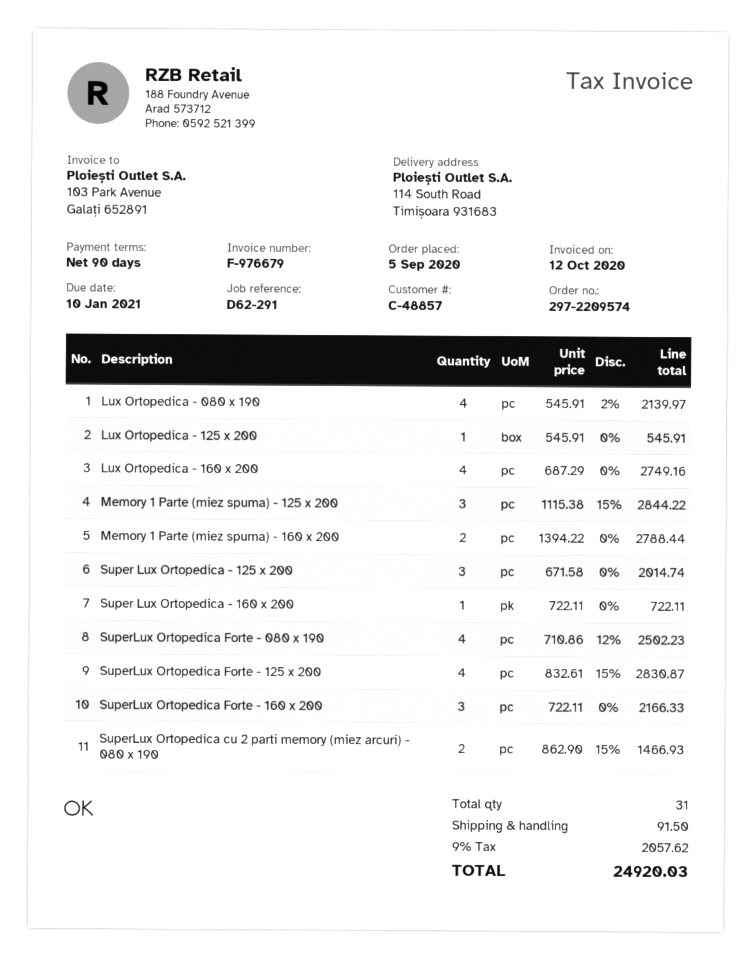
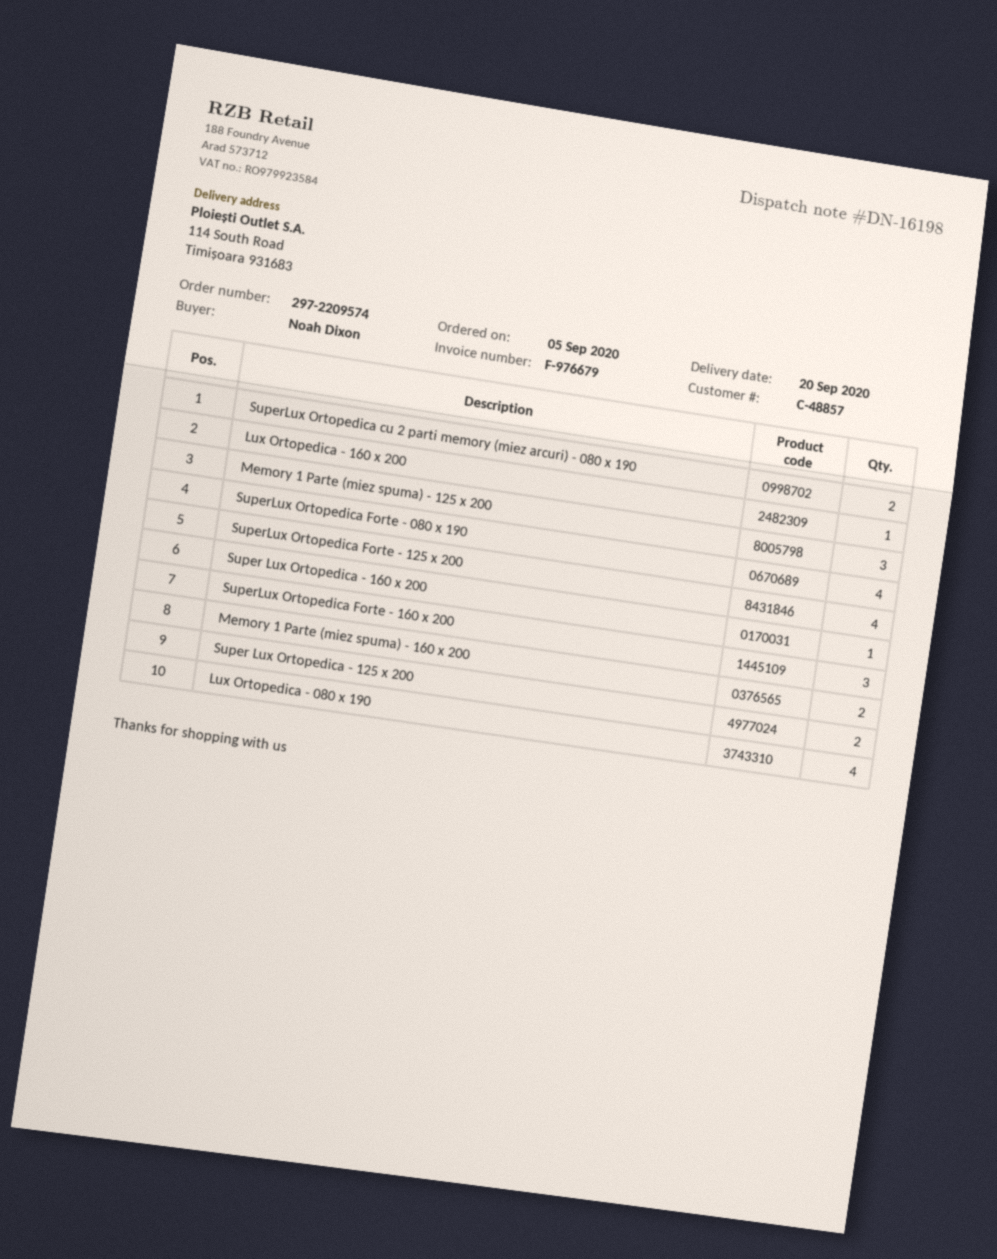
Lux Ortopedica - 125 x 200: 1 -> none
Lux Ortopedica - 160 x 200: 4 -> 1
Super Lux Ortopedica - 125 x 200: 3 -> 2

